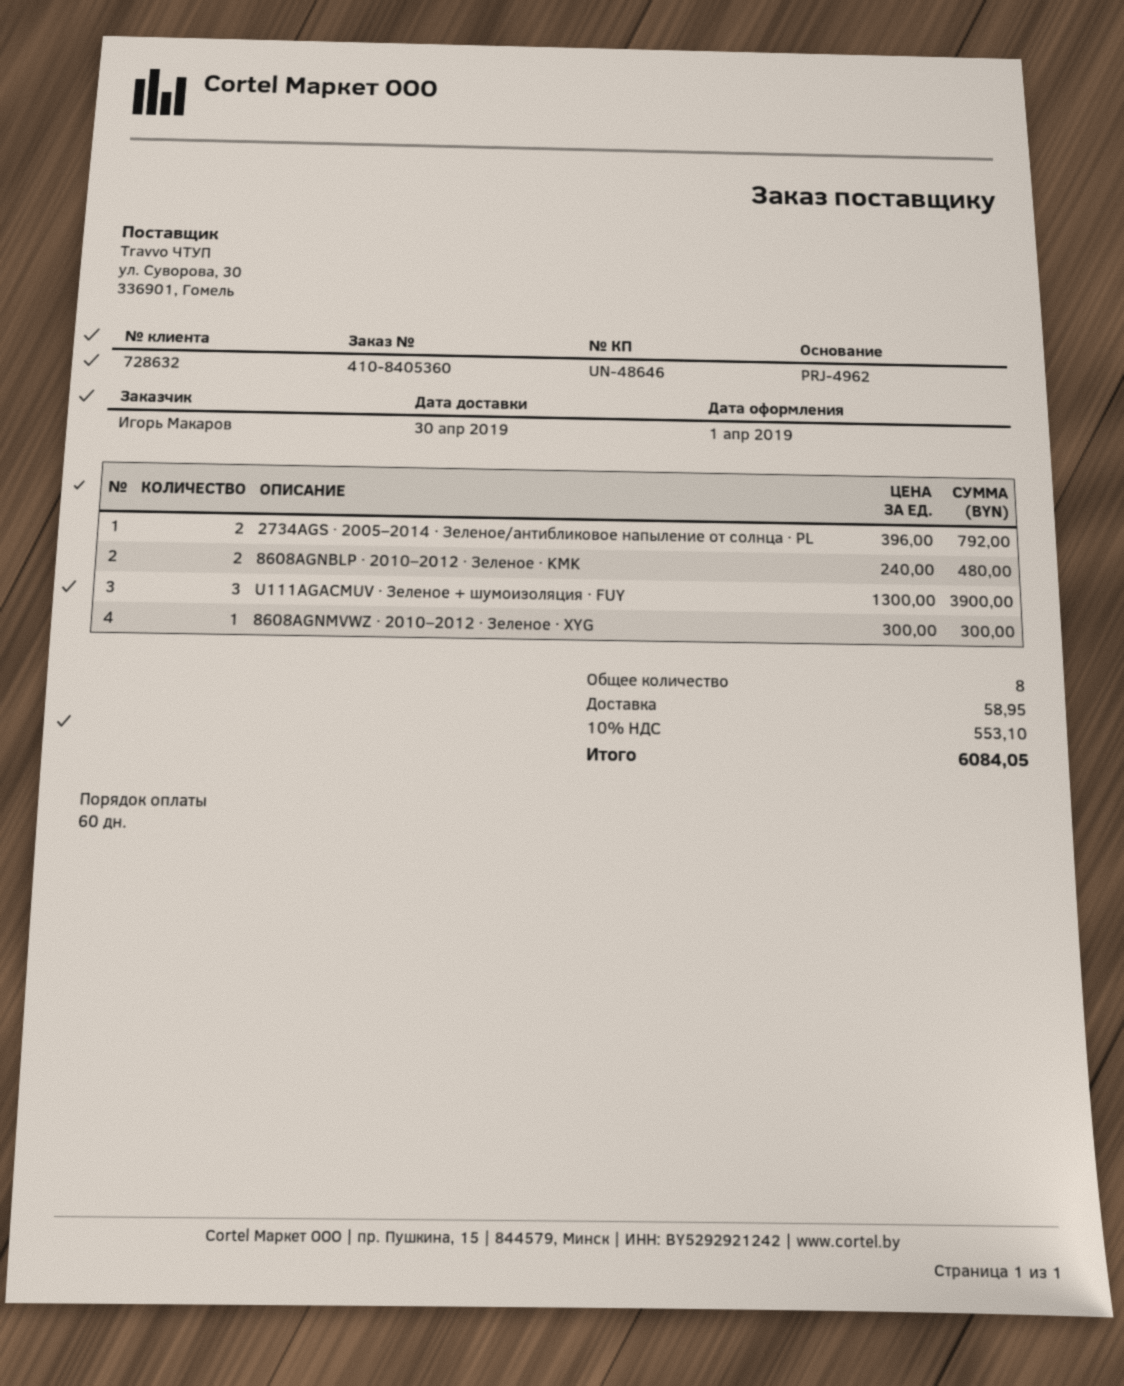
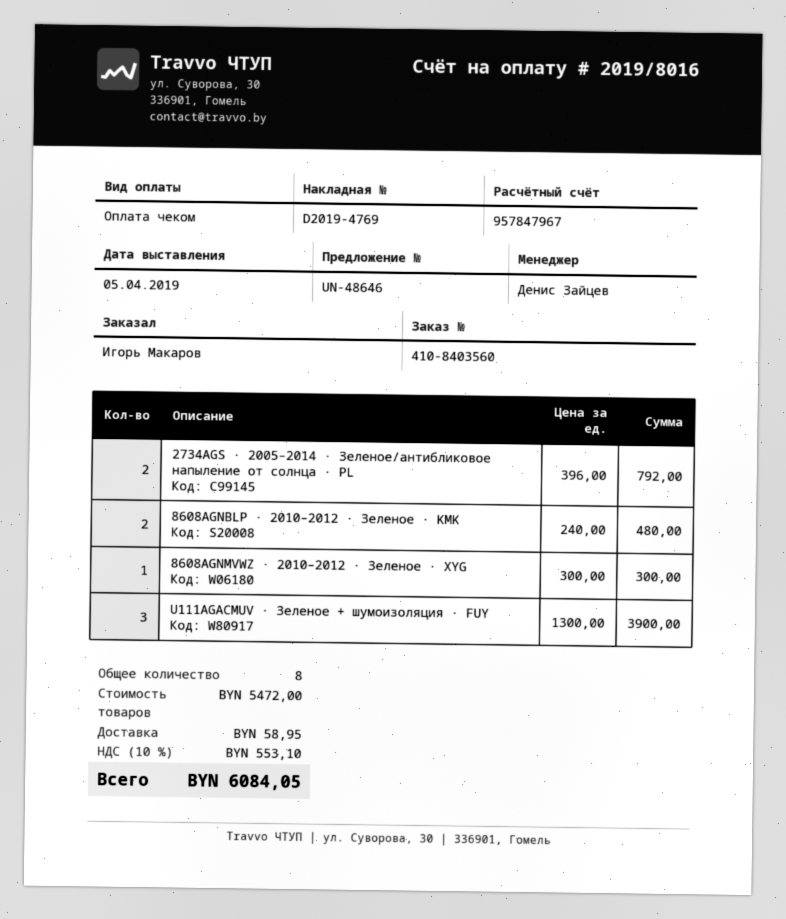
order number: 410-8405360 -> 410-8403560

